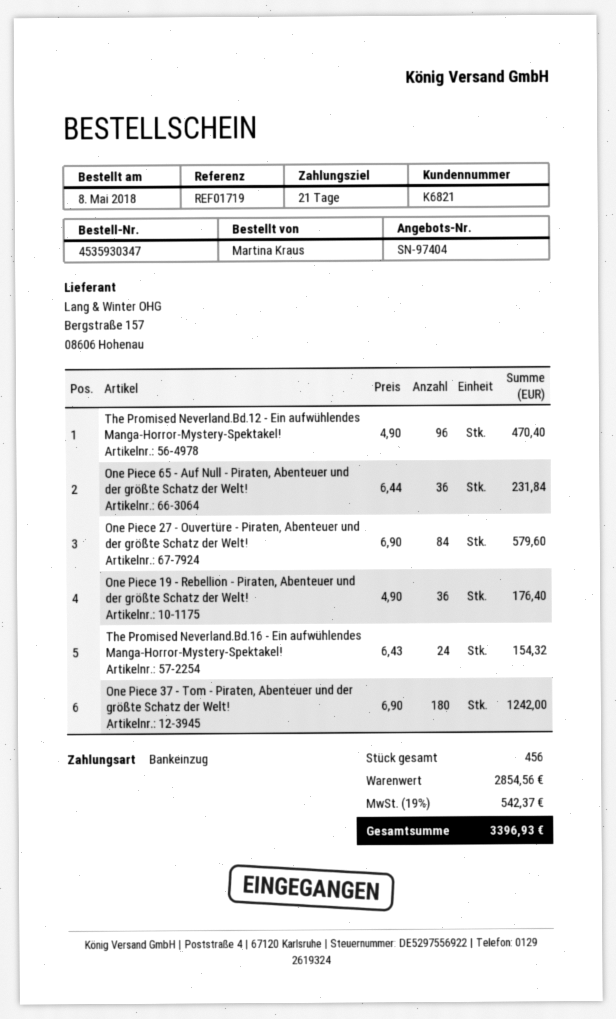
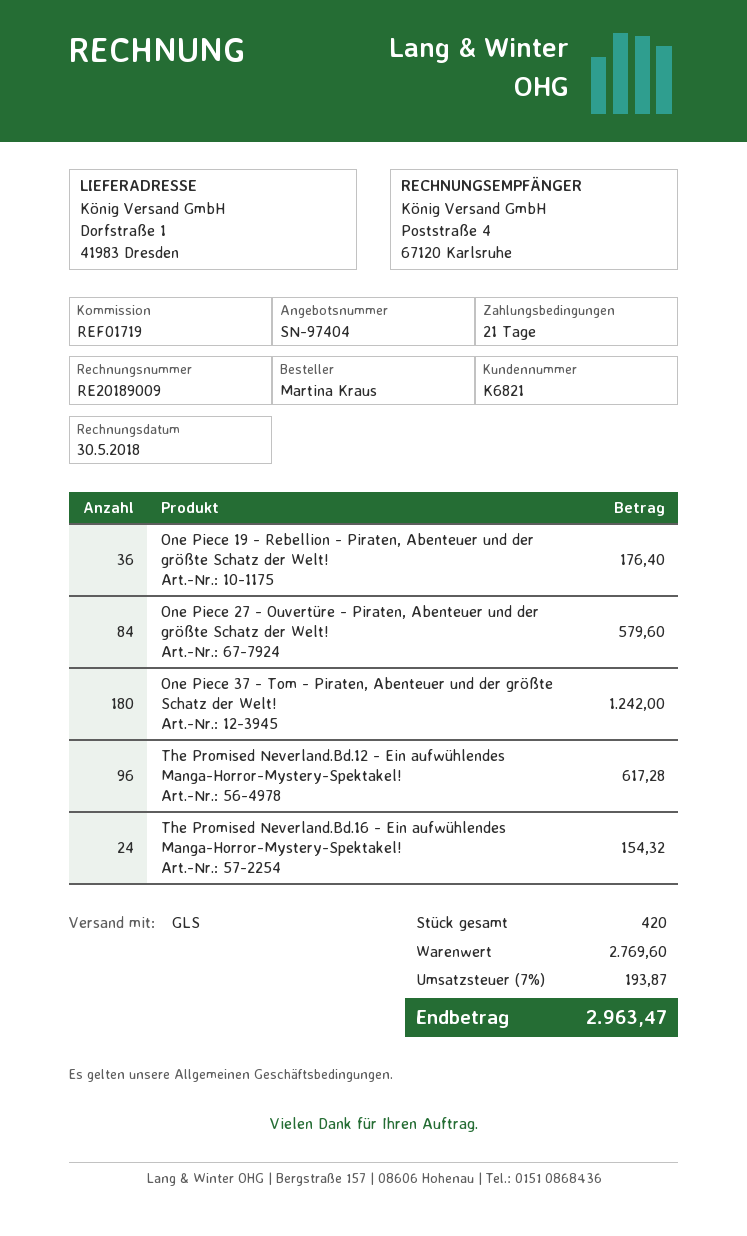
The Promised Neverland.Bd.12 - Ein aufwühlendes Manga-Horror-Mystery-Spektakel!: 96 for 470.40 -> 96 for 617.28
One Piece 65 - Auf Null - Piraten, Abenteuer und der größte Schatz der Welt!: 36 for 231.84 -> none
total quantity: 456 -> 420
subtotal: 2854.56 -> 2769.60
tax: 19% = 542.37 -> 7% = 193.87
total: 3396.93 -> 2963.47

